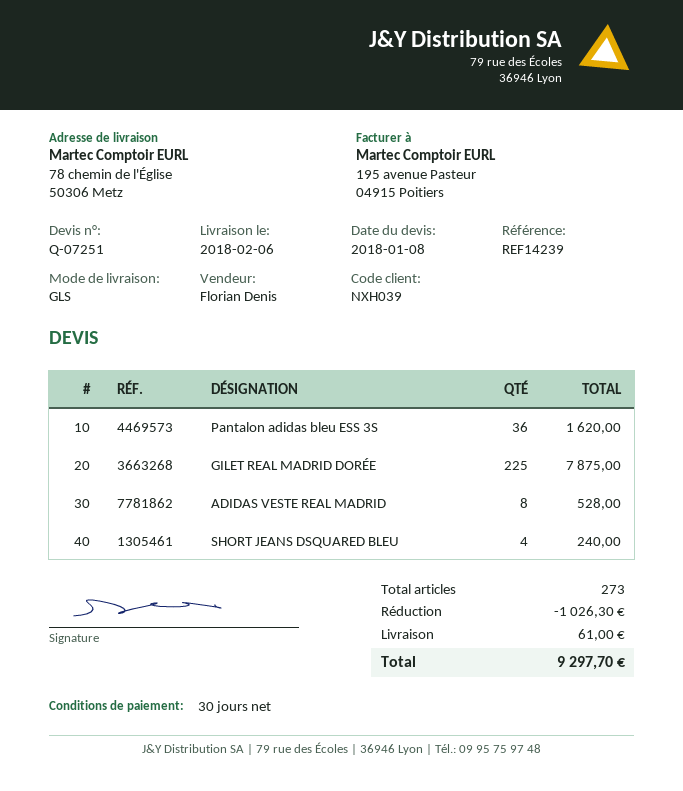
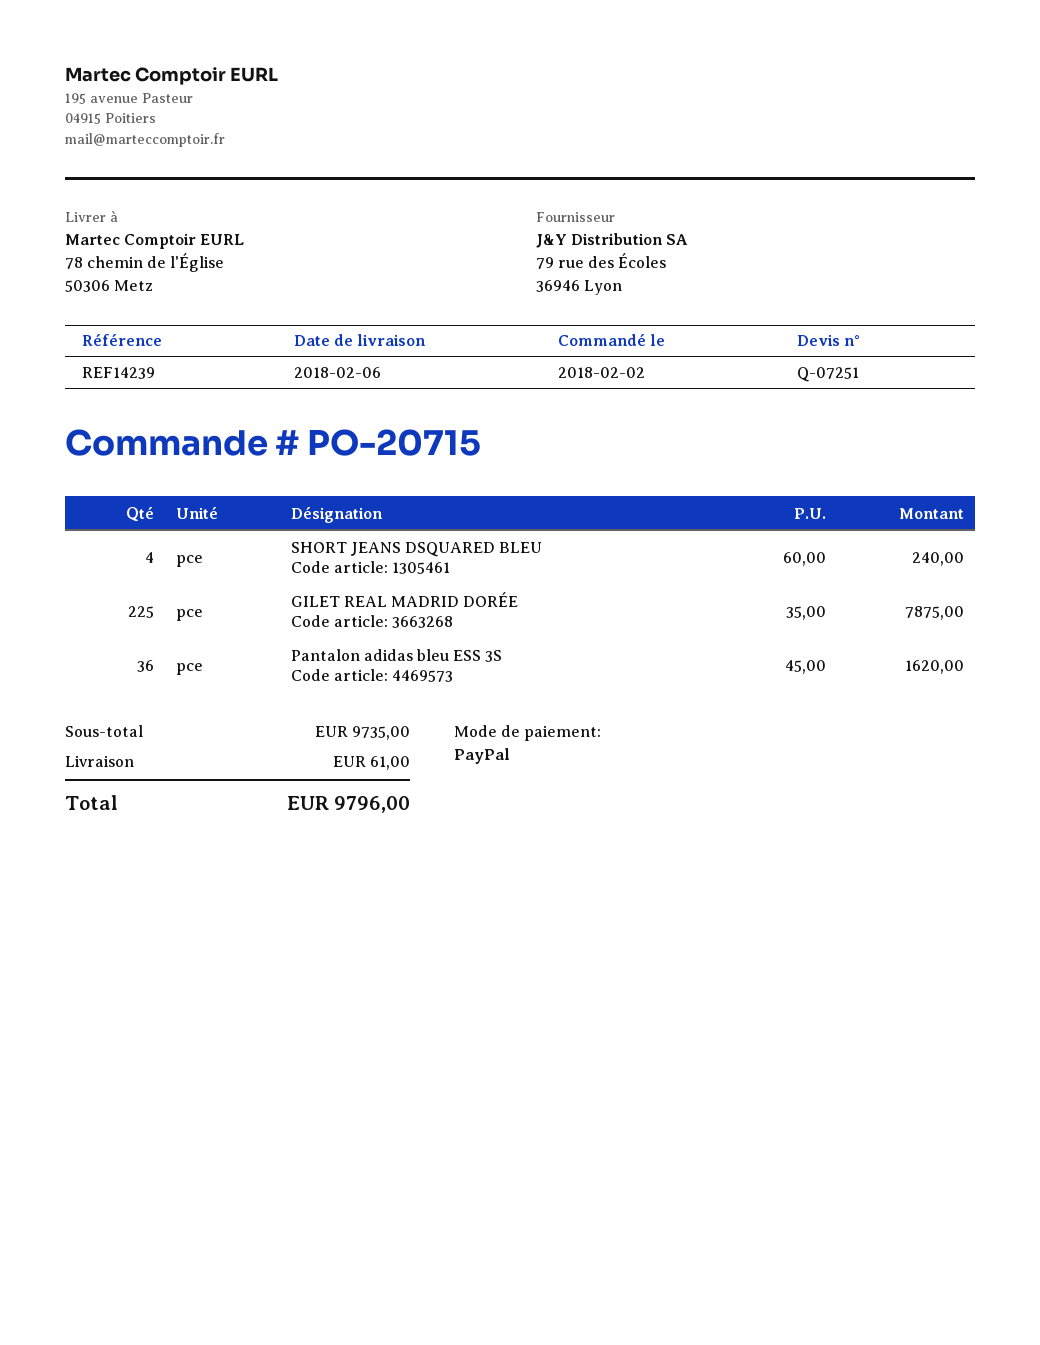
ADIDAS VESTE REAL MADRID: 8 for 528.00 -> none
discount: 1026.30 -> none
total: 9297.70 -> 9796.00

